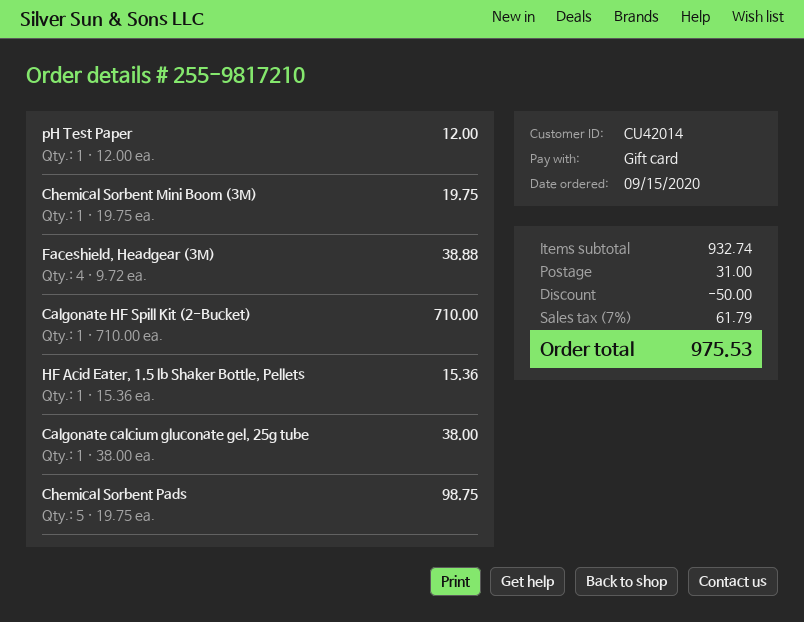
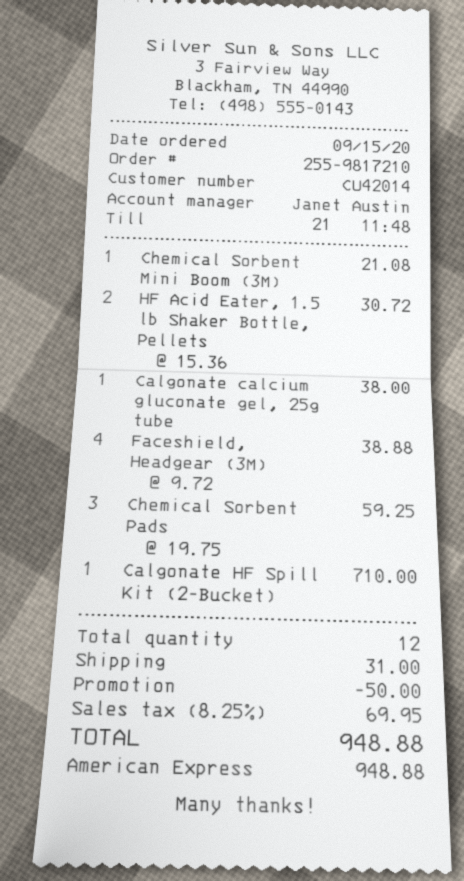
payment method: gift card -> American Express
pH Test Paper: 1 x 12.00 = 12.00 -> none
Chemical Sorbent Mini Boom (3M): 1 x 19.75 = 19.75 -> 1 x 21.08 = 21.08
HF Acid Eater, 1.5 lb Shaker Bottle, Pellets: 1 x 15.36 = 15.36 -> 2 x 15.36 = 30.72
Chemical Sorbent Pads: 5 x 19.75 = 98.75 -> 3 x 19.75 = 59.25
tax: 7% = 61.79 -> 8.25% = 69.95
total: 975.53 -> 948.88

